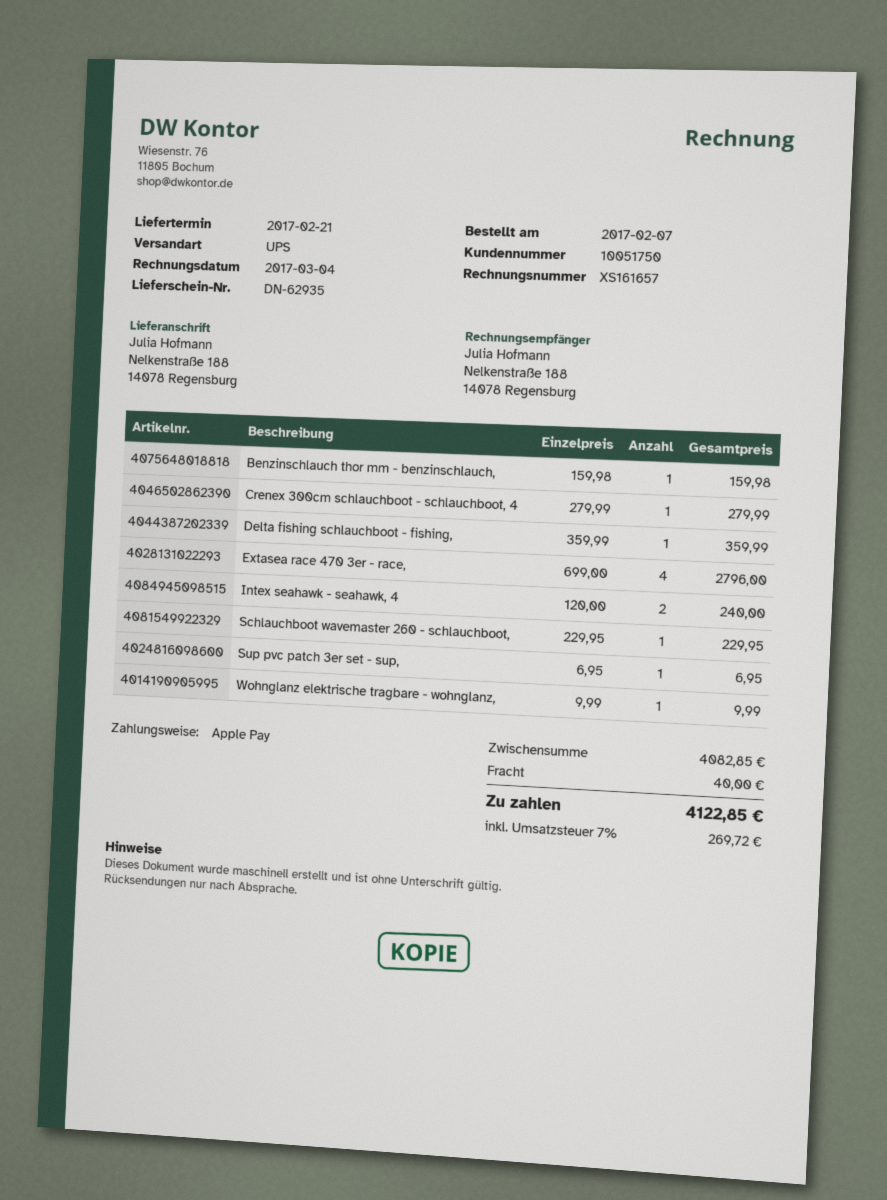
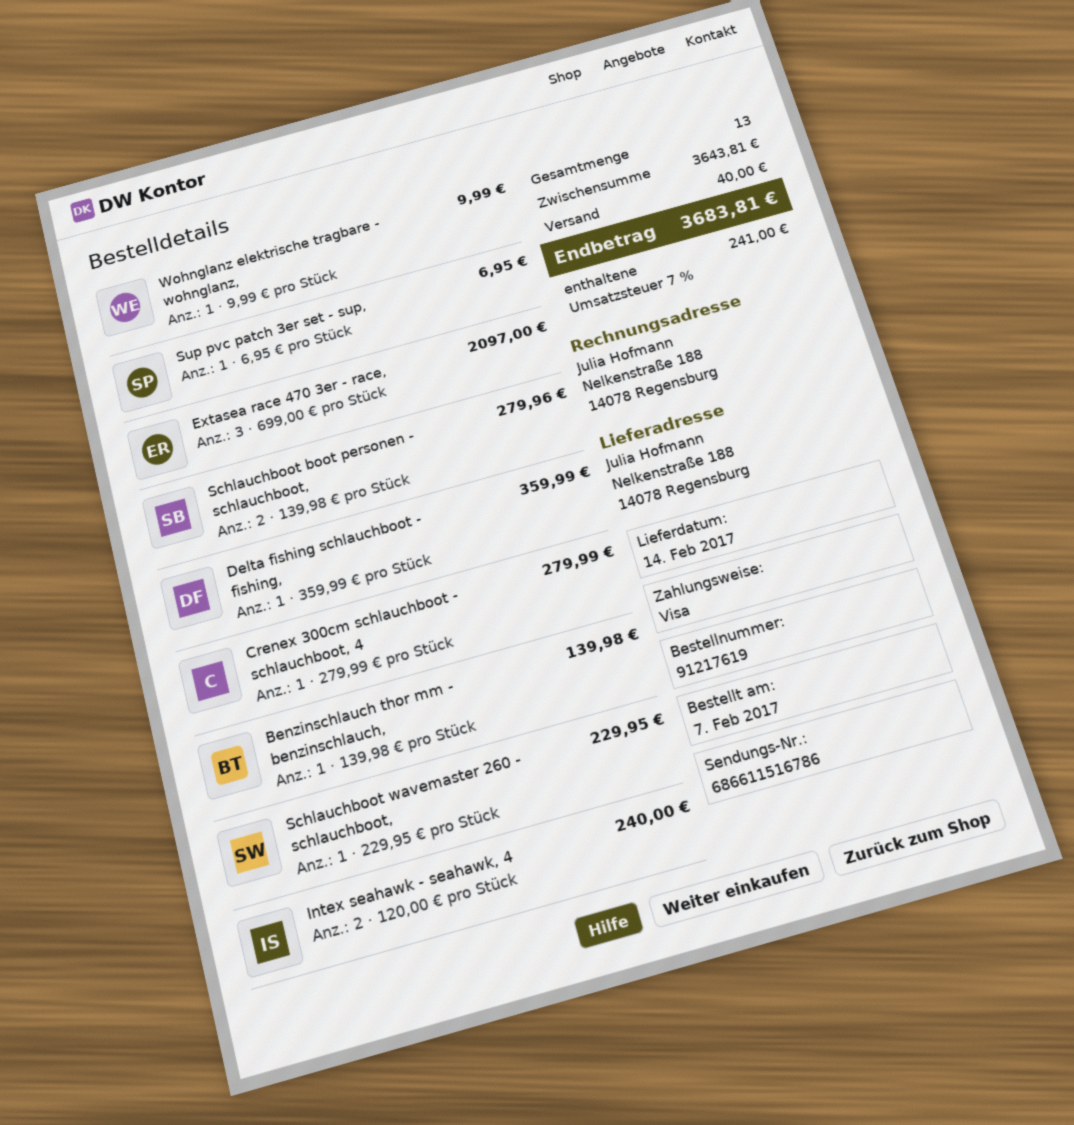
delivery date: 2017-02-21 -> 2017-02-14
payment method: Apple Pay -> Visa
Benzinschlauch thor mm - benzinschlauch,: 1 x 159.98 = 159.98 -> 1 x 139.98 = 139.98
Extasea race 470 3er - race,: 4 x 699.00 = 2796.00 -> 3 x 699.00 = 2097.00
Schlauchboot boot personen - schlauchboot,: none -> 2 x 139.98 = 279.96
subtotal: 4082.85 -> 3643.81
tax: 7% = 269.72 -> 7% = 241.00
total: 4122.85 -> 3683.81

